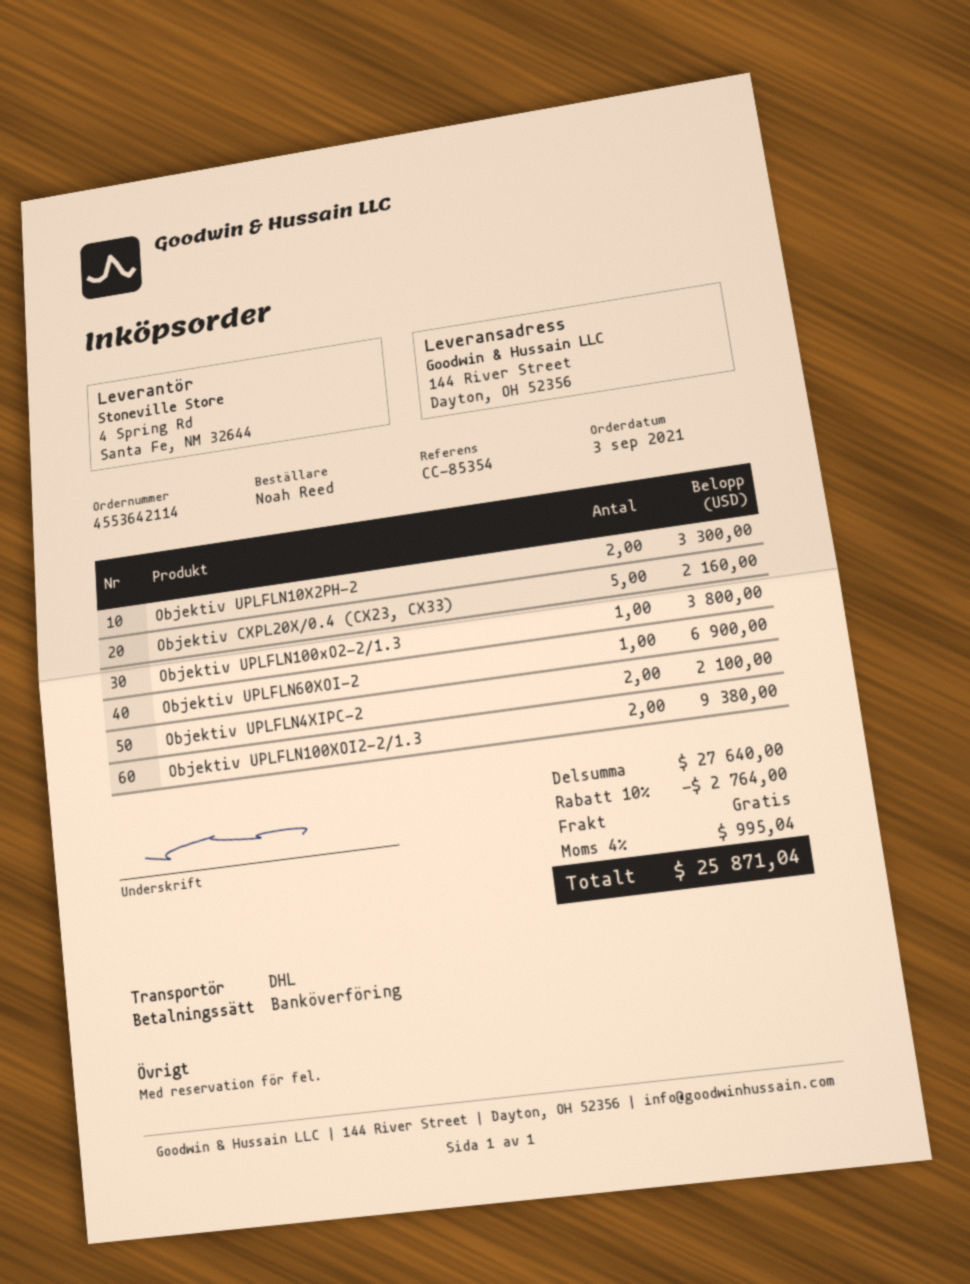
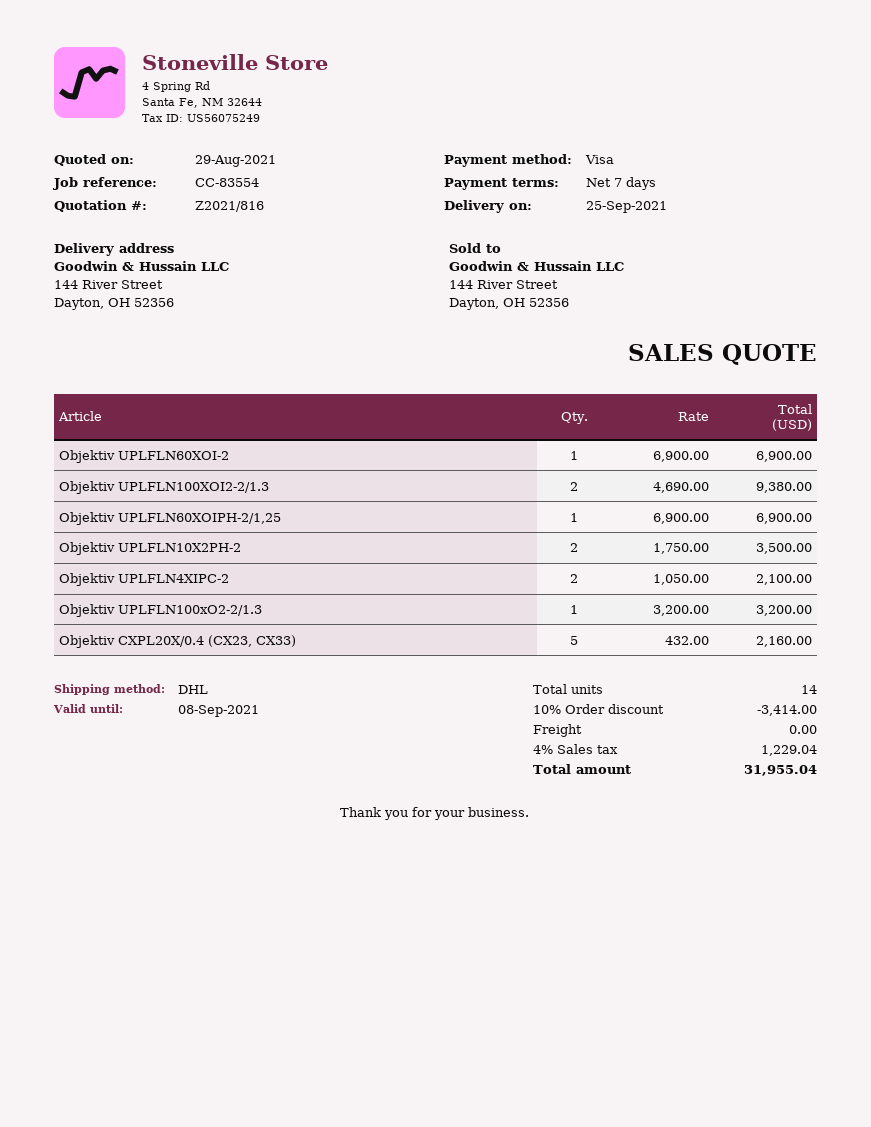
reference: CC-85354 -> CC-83554
payment method: bank transfer -> Visa
Objektiv UPLFLN10X2PH-2: 2 for 3300.00 -> 2 for 3500.00
Objektiv UPLFLN100xO2-2/1.3: 1 for 3800.00 -> 1 for 3200.00
Objektiv UPLFLN60XOIPH-2/1,25: none -> 1 for 6900.00
discount: 10% = 2764.00 -> 10% = 3414.00
tax: 4% = 995.04 -> 4% = 1229.04
total: 25871.04 -> 31955.04

